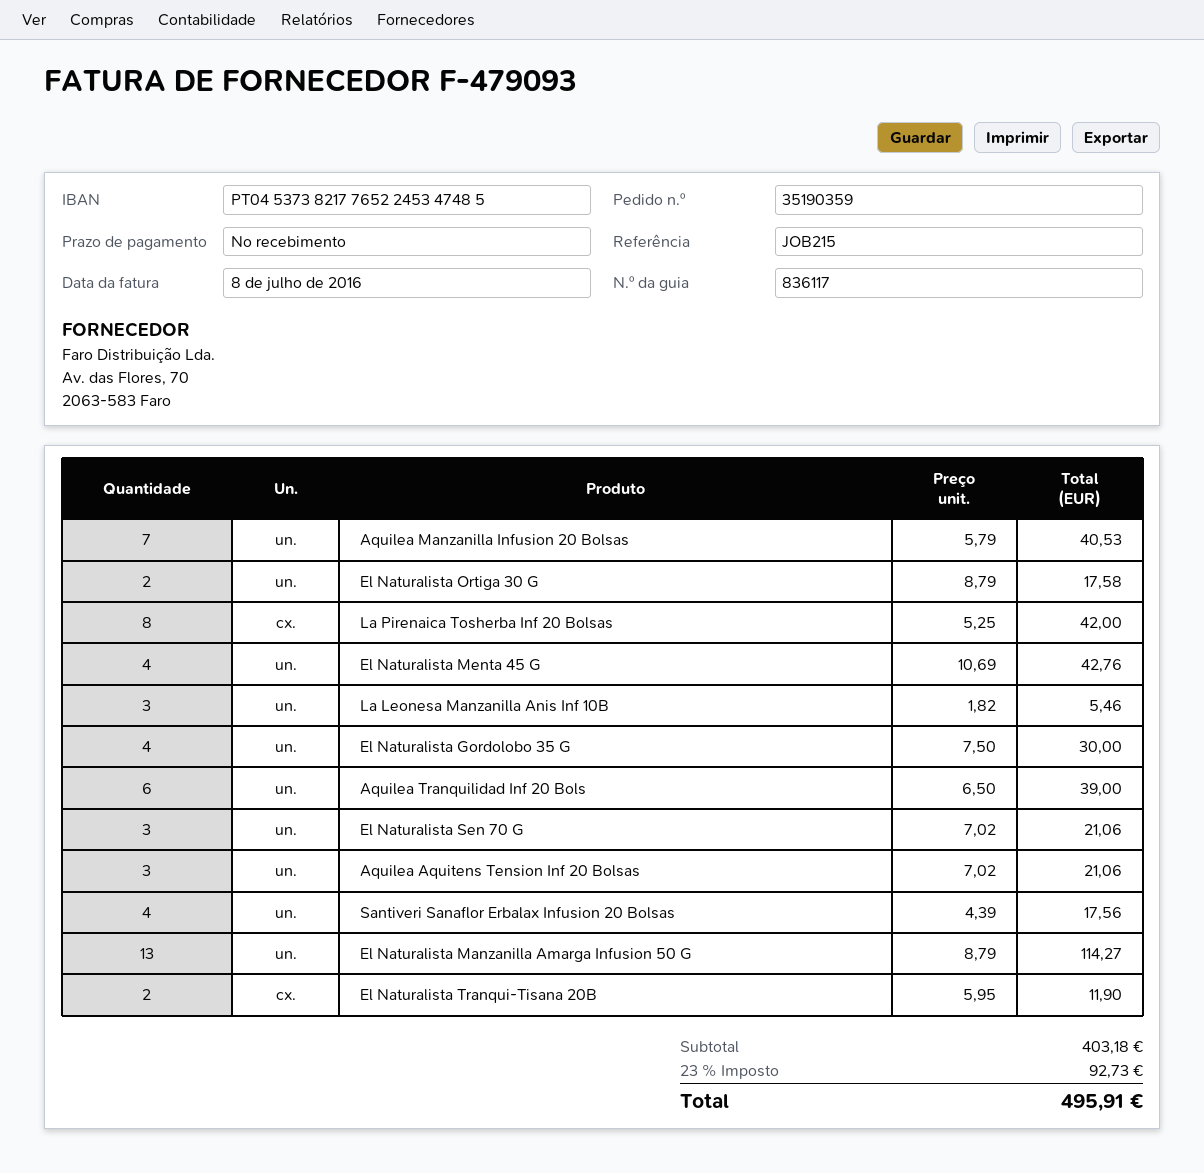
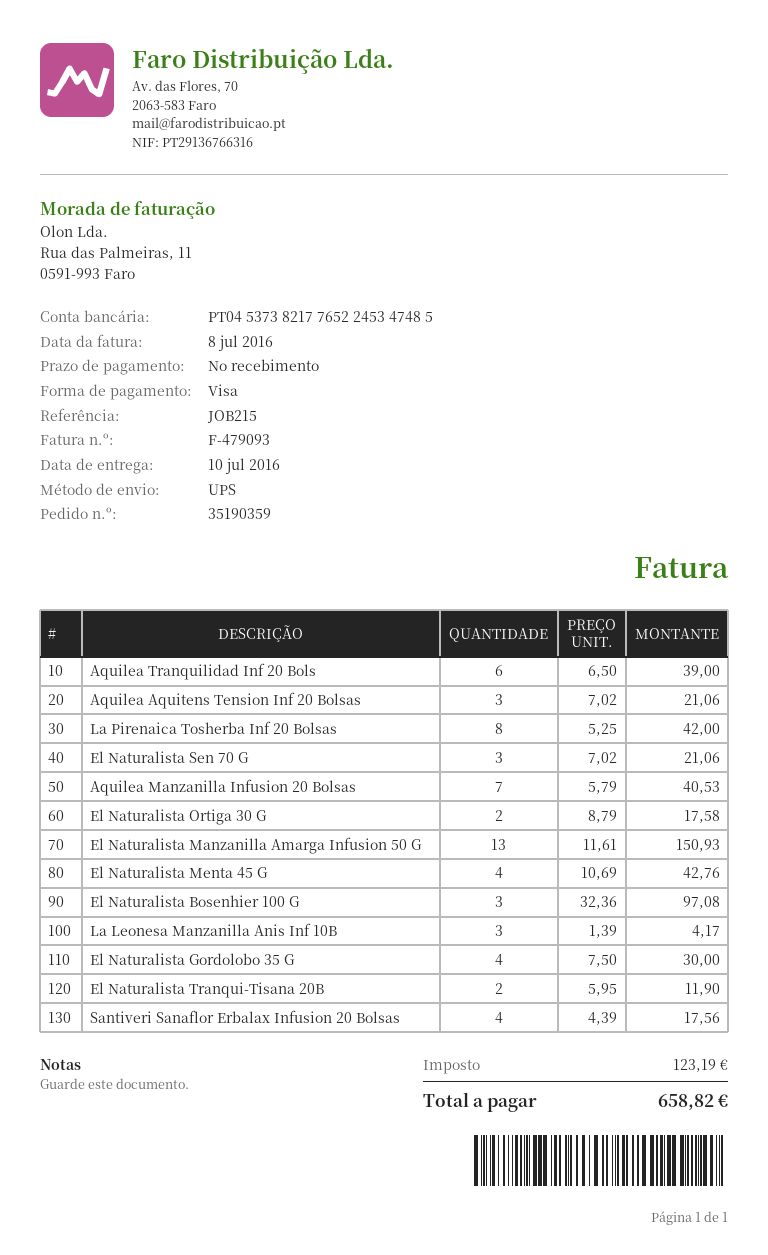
La Leonesa Manzanilla Anis Inf 10B: 3 x 1.82 = 5.46 -> 3 x 1.39 = 4.17
El Naturalista Manzanilla Amarga Infusion 50 G: 13 x 8.79 = 114.27 -> 13 x 11.61 = 150.93
El Naturalista Bosenhier 100 G: none -> 3 x 32.36 = 97.08
tax: 92.73 -> 123.19
total: 495.91 -> 658.82

